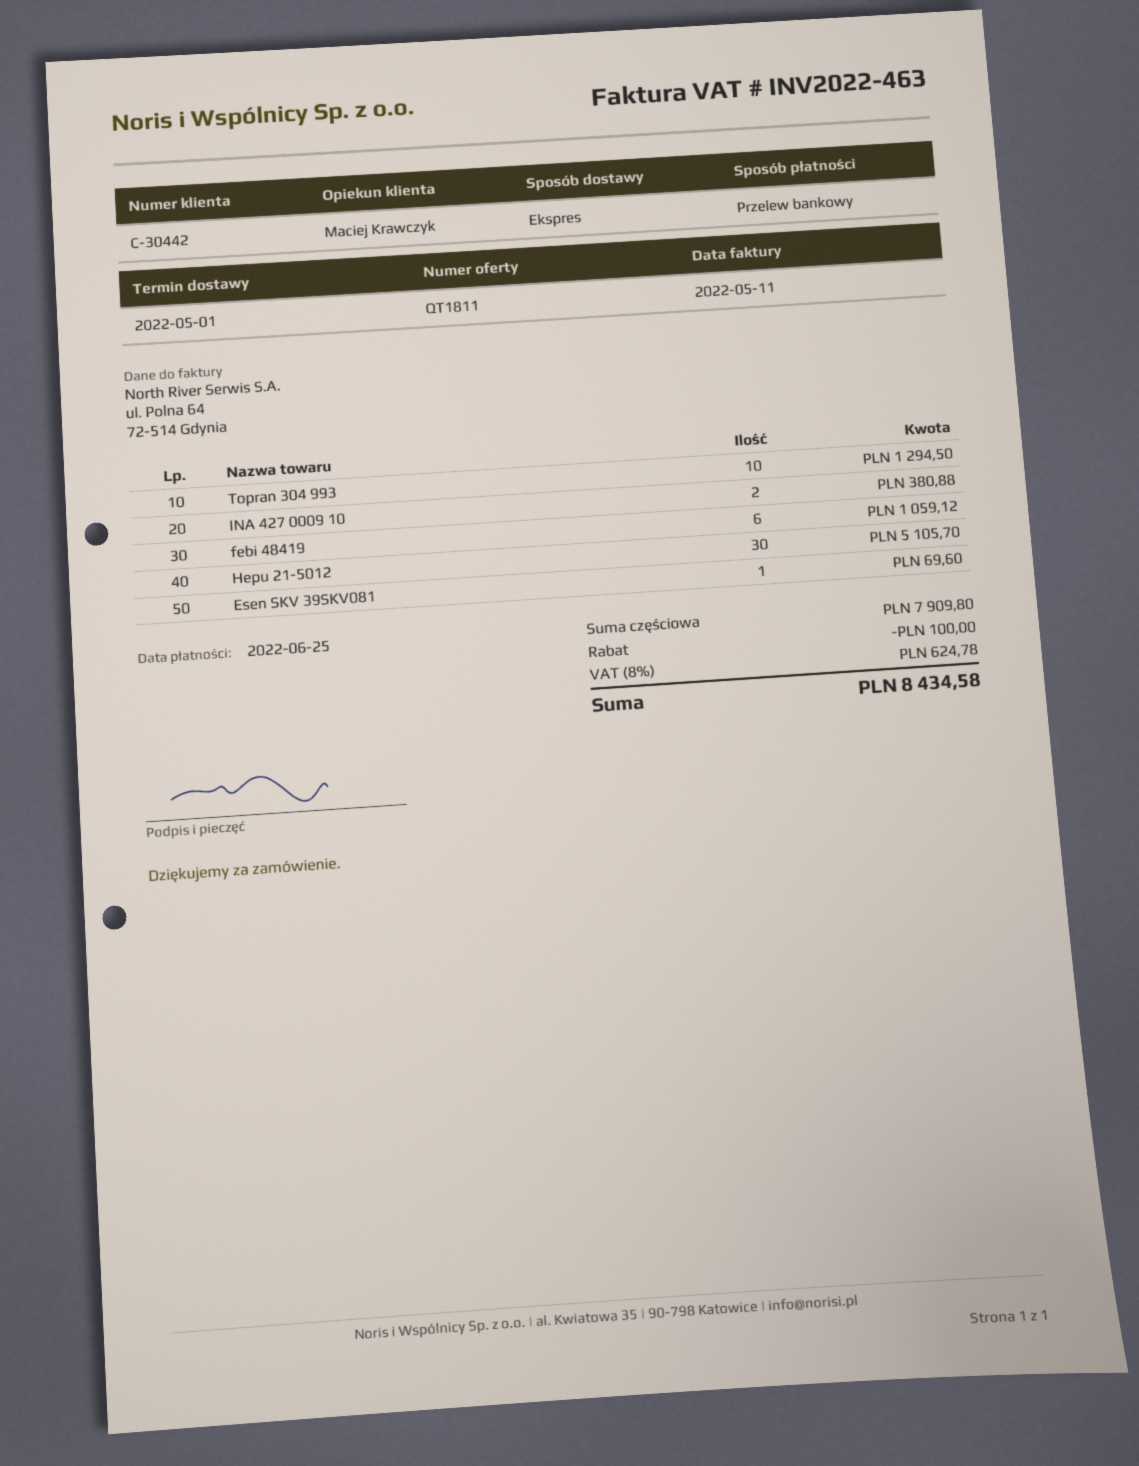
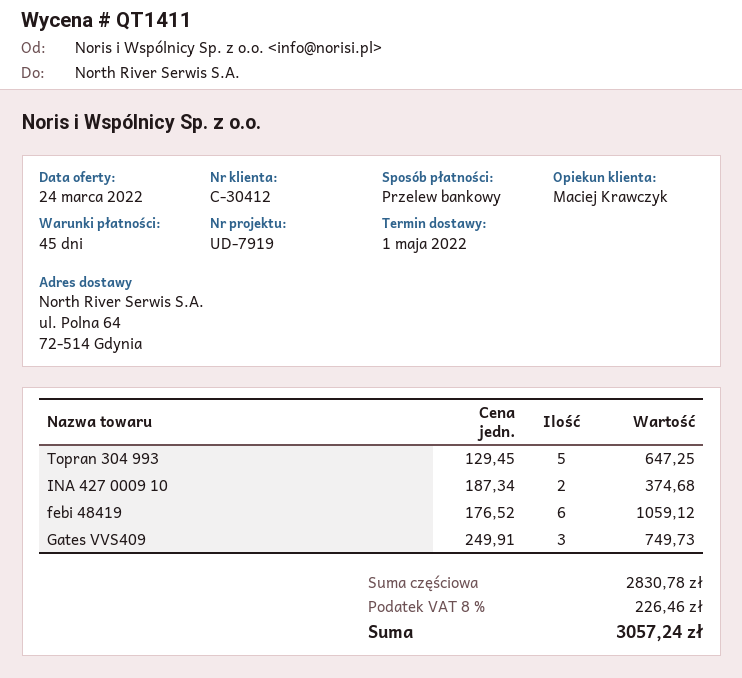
quote number: QT1811 -> QT1411
customer number: C-30442 -> C-30412
Topran 304 993: 10 for 1294.50 -> 5 for 647.25
INA 427 0009 10: 2 for 380.88 -> 2 for 374.68
Hepu 21-5012: 30 for 5105.70 -> none
Esen SKV 39SKV081: 1 for 69.60 -> none
Gates VVS409: none -> 3 for 749.73
subtotal: 7909.80 -> 2830.78
discount: 100.00 -> none
tax: 8% = 624.78 -> 8% = 226.46
total: 8434.58 -> 3057.24

